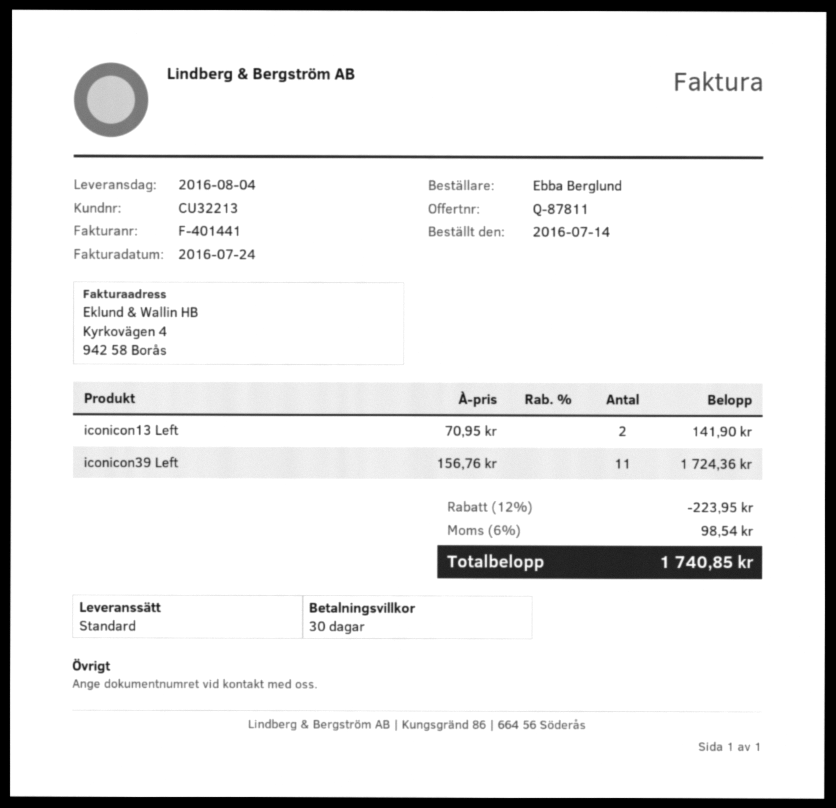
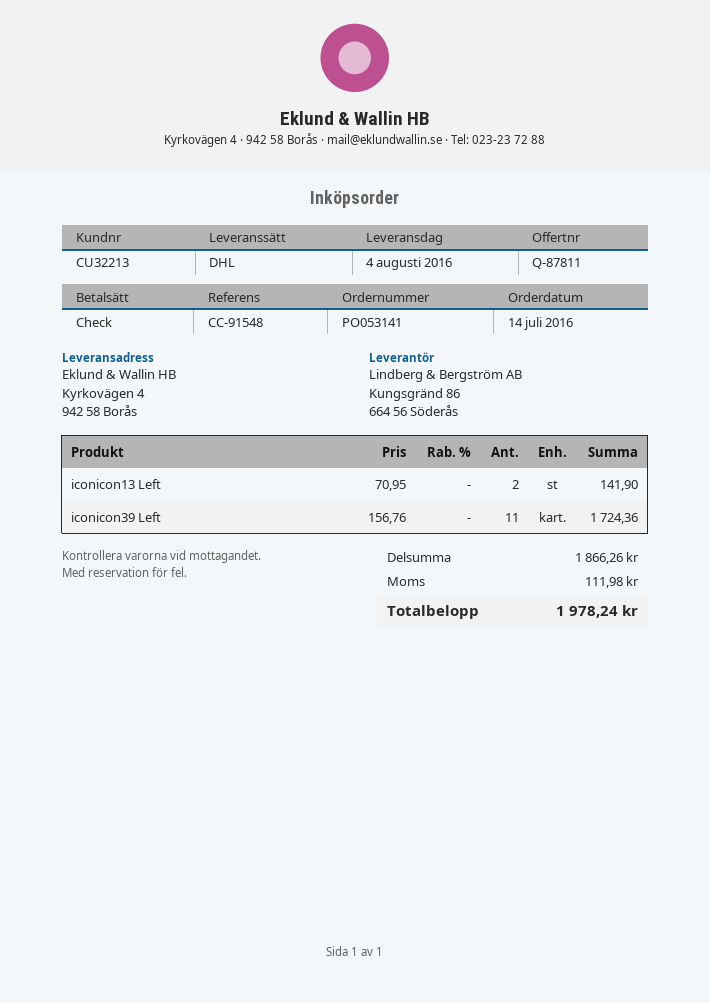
shipping method: standard -> DHL
discount: 12% = 223.95 -> none
tax: 98.54 -> 111.98
total: 1740.85 -> 1978.24

